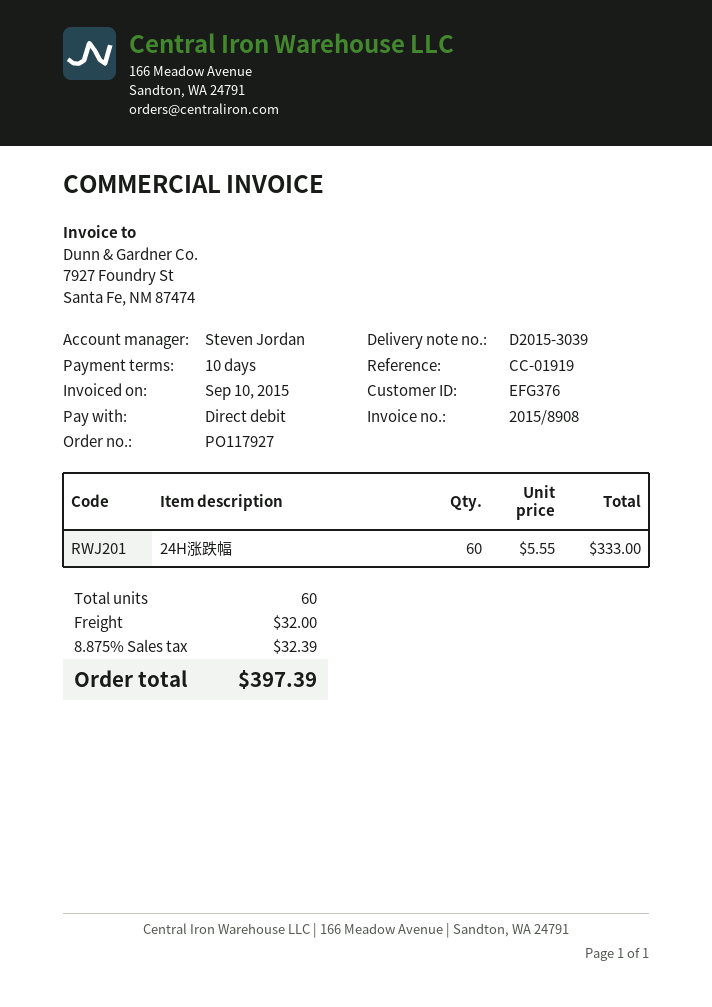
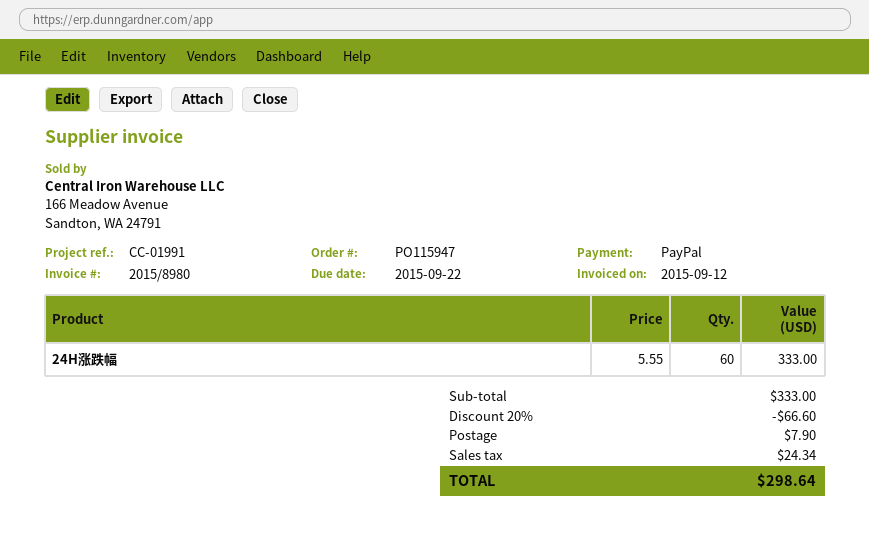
order number: PO117927 -> PO115947
invoice number: 2015/8908 -> 2015/8980
invoice date: 2015-09-10 -> 2015-09-12
reference: CC-01919 -> CC-01991
payment method: direct debit -> PayPal
discount: none -> 20% = 66.60
shipping: 32.00 -> 7.90
tax: 32.39 -> 24.34
total: 397.39 -> 298.64

